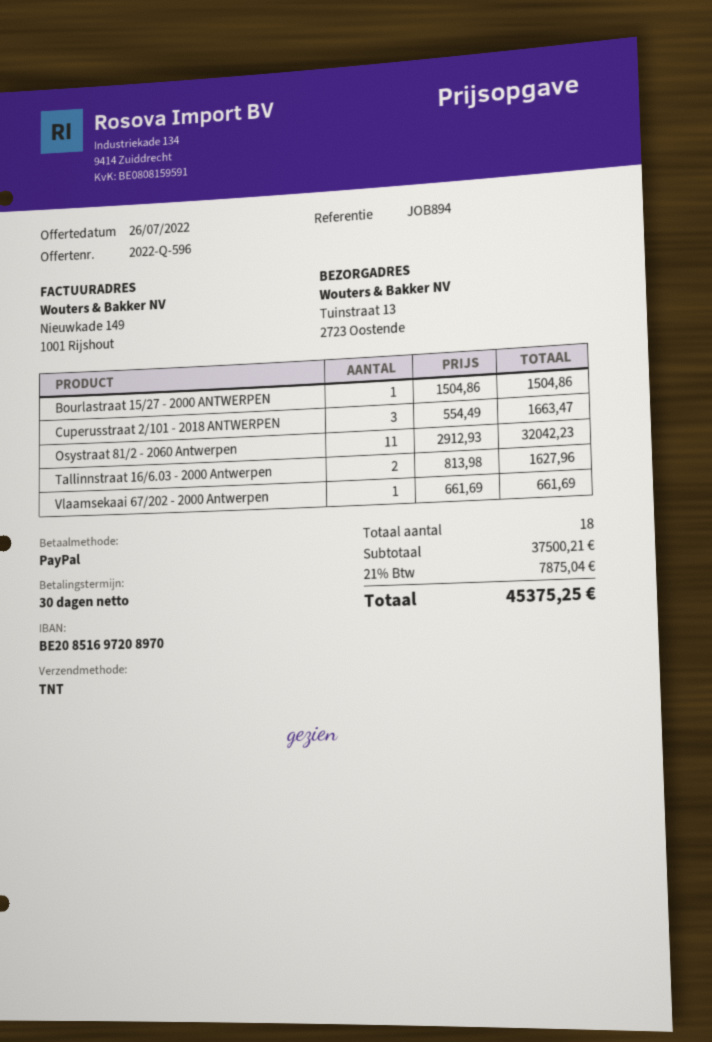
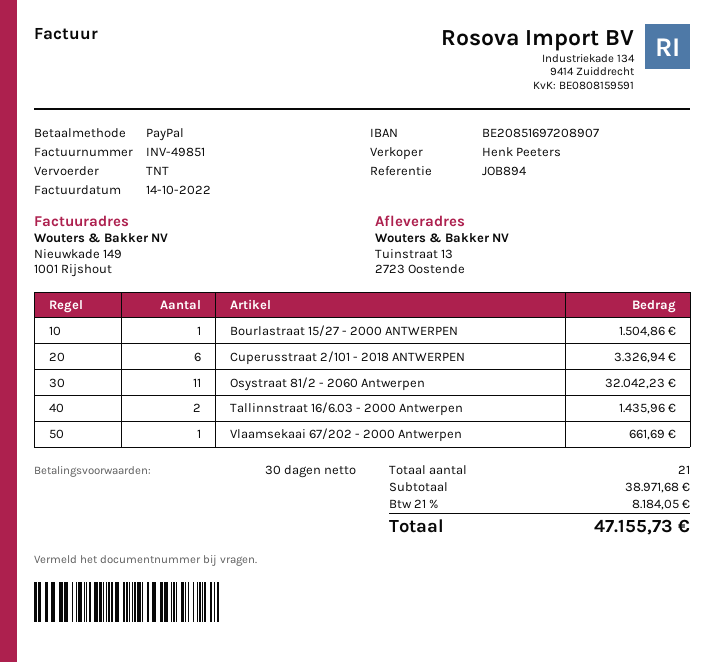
bank account: BE20851697208970 -> BE20851697208907
Cuperusstraat 2/101 - 2018 ANTWERPEN: 3 for 1663.47 -> 6 for 3326.94
Tallinnstraat 16/6.03 - 2000 Antwerpen: 2 for 1627.96 -> 2 for 1435.96
total quantity: 18 -> 21
subtotal: 37500.21 -> 38971.68
tax: 21% = 7875.04 -> 21% = 8184.05
total: 45375.25 -> 47155.73

